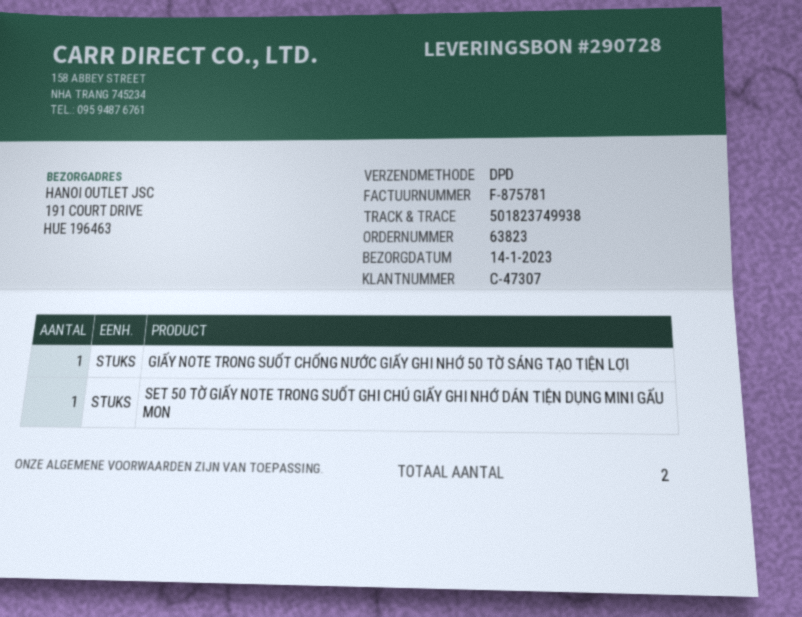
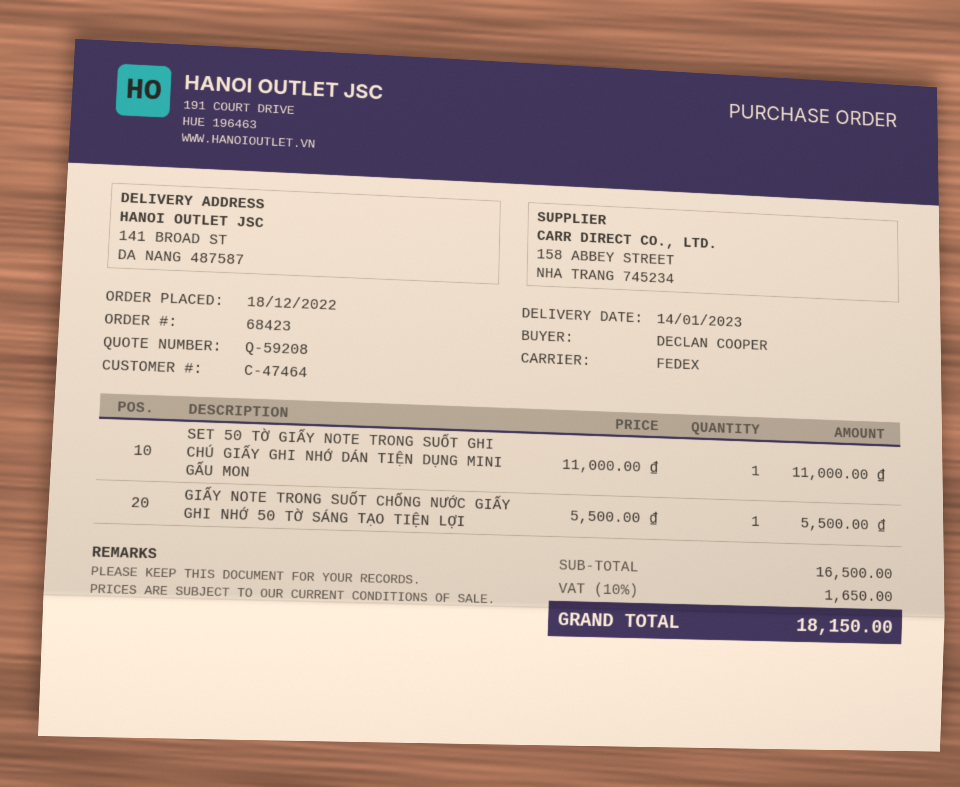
order number: 63823 -> 68423
customer number: C-47307 -> C-47464
shipping method: DPD -> FedEx
ship to: 191 COURT DRIVE, HUE 196463 -> 141 BROAD ST, DA NANG 487587

